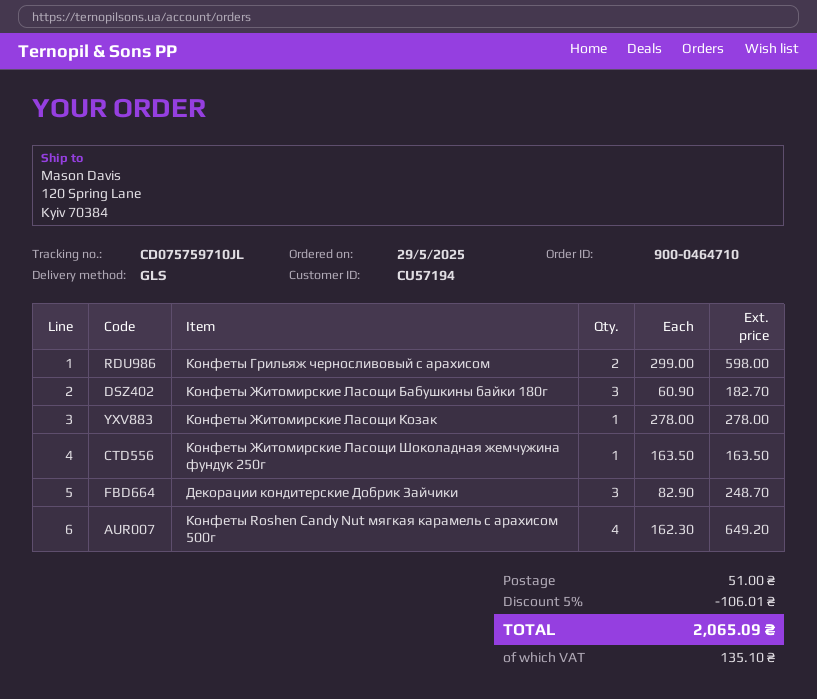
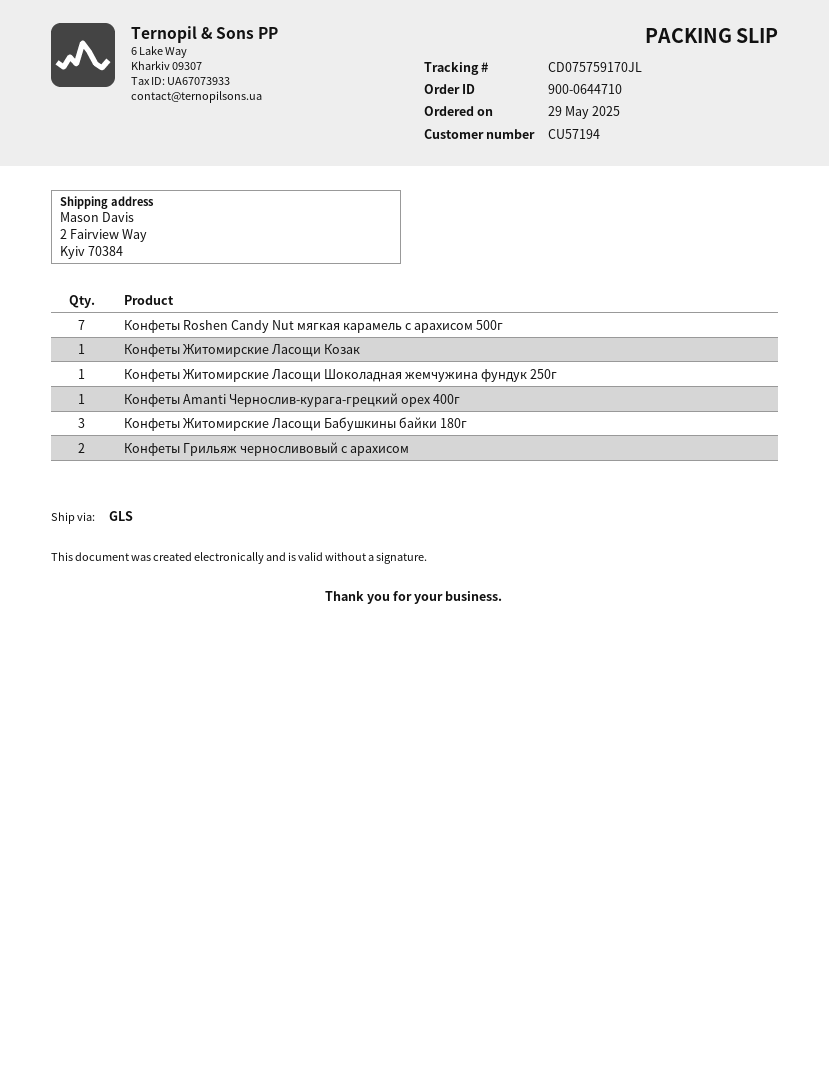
order number: 900-0464710 -> 900-0644710
tracking number: CD075759710JL -> CD075759170JL
ship to: 120 Spring Lane, Kyiv 70384 -> 2 Fairview Way, Kyiv 70384
Декорации кондитерские Добрик Зайчики: 3 -> none
Конфеты Roshen Candy Nut мягкая карамель с арахисом 500г: 4 -> 7
Конфеты Amanti Чернослив-курага-грецкий орех 400г: none -> 1

